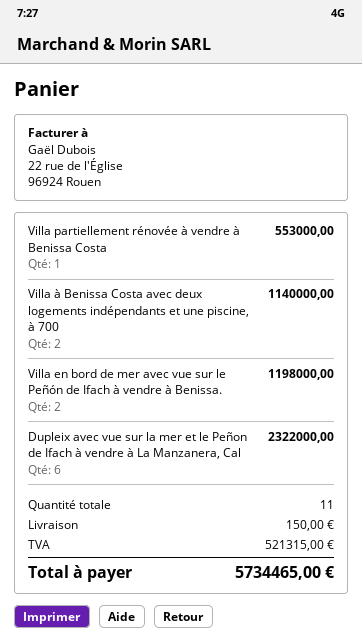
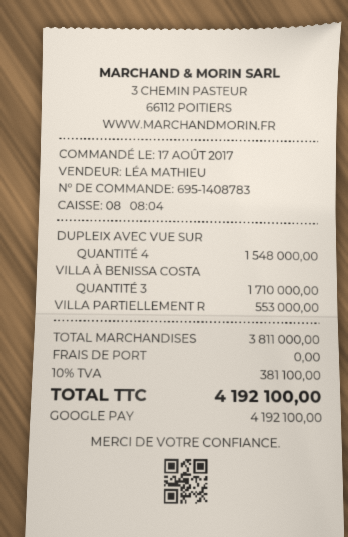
Villa à Benissa Costa avec deux logements indépendants et une piscine, à 700: 2 for 1140000.00 -> 3 for 1710000.00
Villa en bord de mer avec vue sur le Peñón de Ifach à vendre à Benissa.: 2 for 1198000.00 -> none
Dupleix avec vue sur la mer et le Peñon de Ifach à vendre à La Manzanera, Cal: 6 for 2322000.00 -> 4 for 1548000.00
shipping: 150.00 -> 0.00
tax: 521315.00 -> 381100.00
total: 5734465.00 -> 4192100.00

